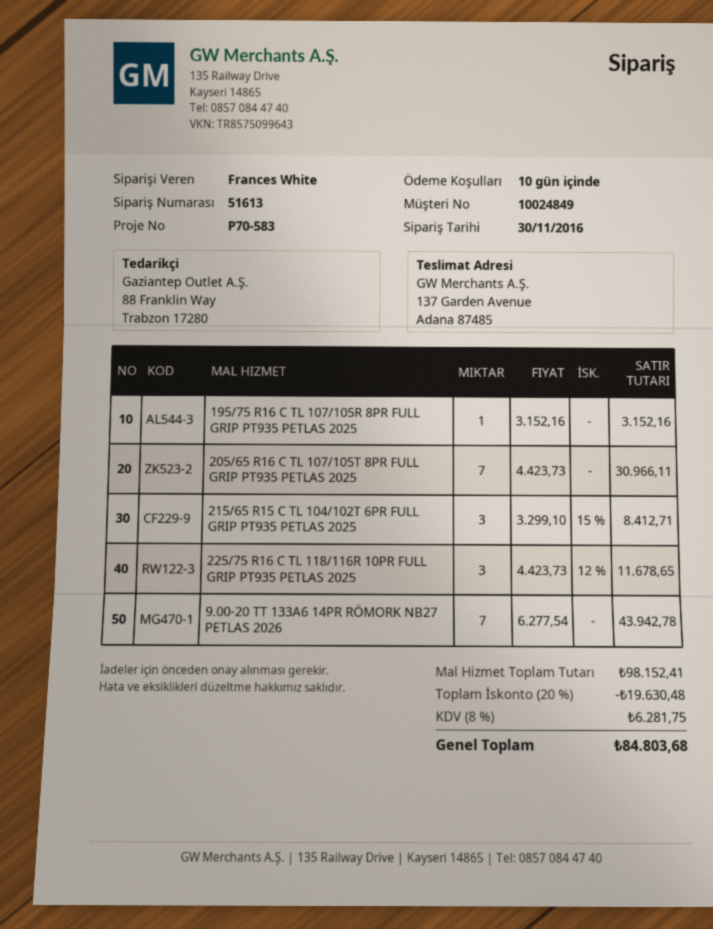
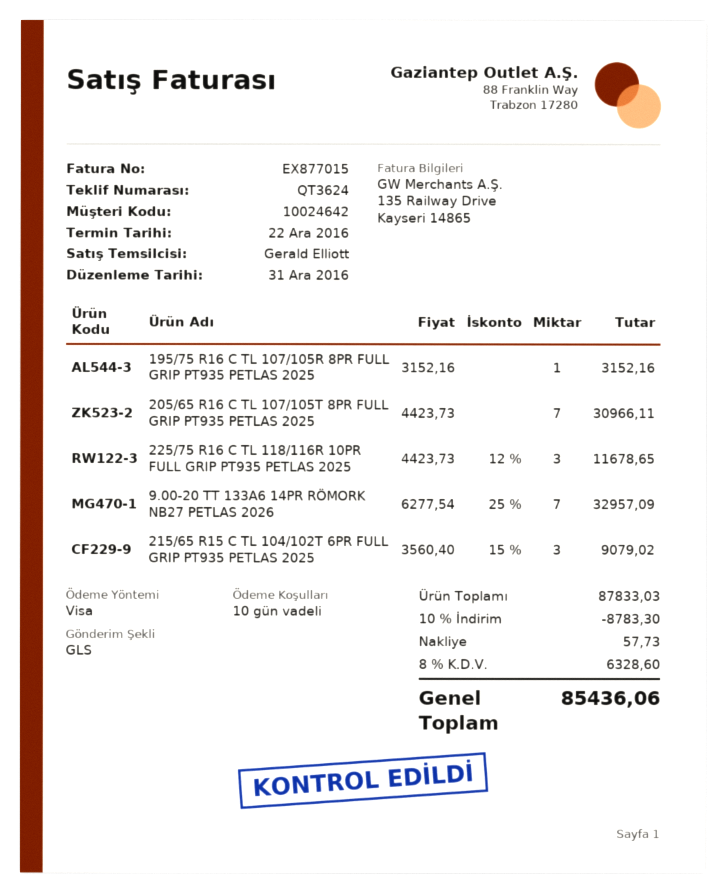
customer number: 10024849 -> 10024642
215/65 R15 C TL 104/102T 6PR FULL GRIP PT935 PETLAS 2025: 3 x 3299.10 - 15% = 8412.71 -> 3 x 3560.40 - 15% = 9079.02
9.00-20 TT 133A6 14PR RÖMORK NB27 PETLAS 2026: 7 x 6277.54 = 43942.78 -> 7 x 6277.54 - 25% = 32957.09
subtotal: 98152.41 -> 87833.03
discount: 20% = 19630.48 -> 10% = 8783.30
shipping: none -> 57.73
tax: 8% = 6281.75 -> 8% = 6328.60
total: 84803.68 -> 85436.06

